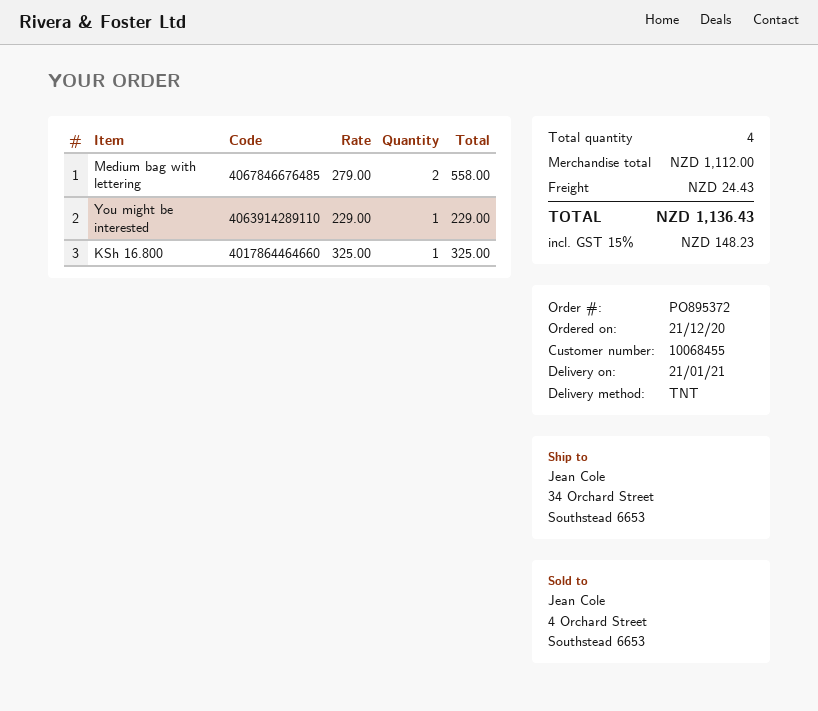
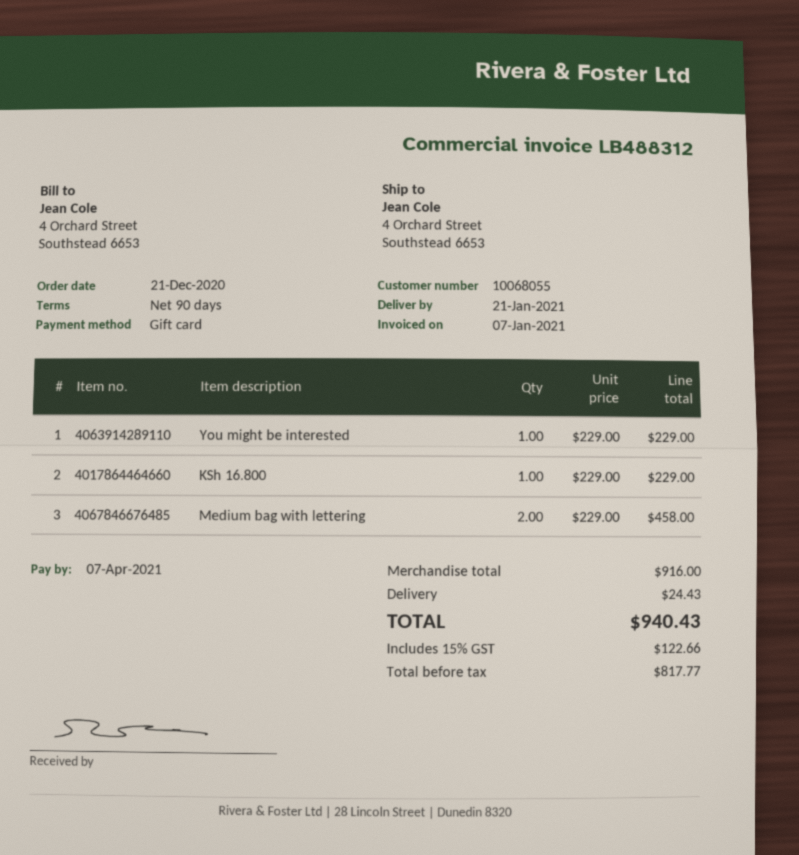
customer number: 10068455 -> 10068055
ship to: 34 Orchard Street, Southstead 6653 -> 4 Orchard Street, Southstead 6653
Medium bag with lettering: 2 x 279.00 = 558.00 -> 2 x 229.00 = 458.00
KSh 16.800: 1 x 325.00 = 325.00 -> 1 x 229.00 = 229.00
subtotal: 1112.00 -> 916.00
tax: 15% = 148.23 -> 15% = 122.66
total: 1136.43 -> 940.43

